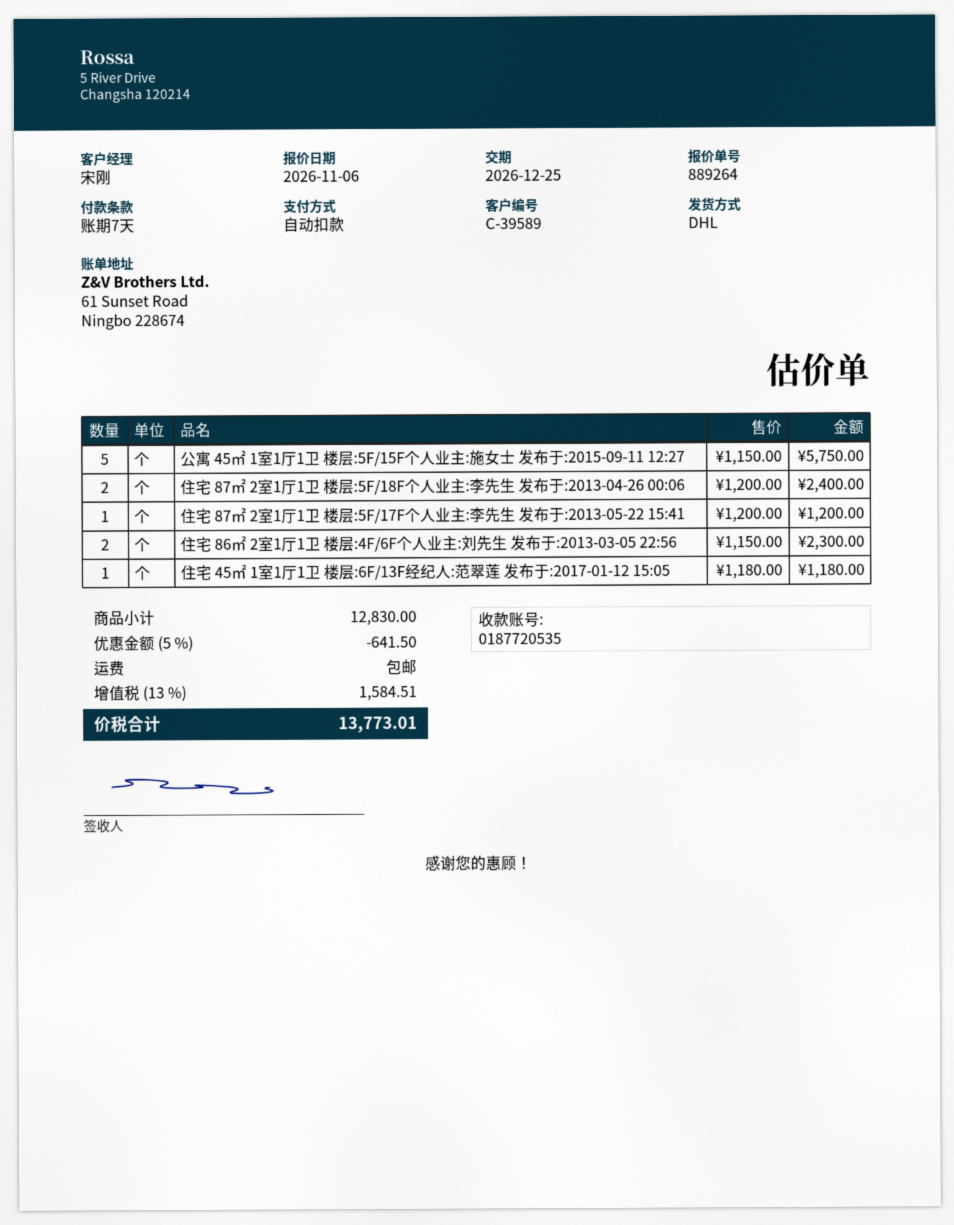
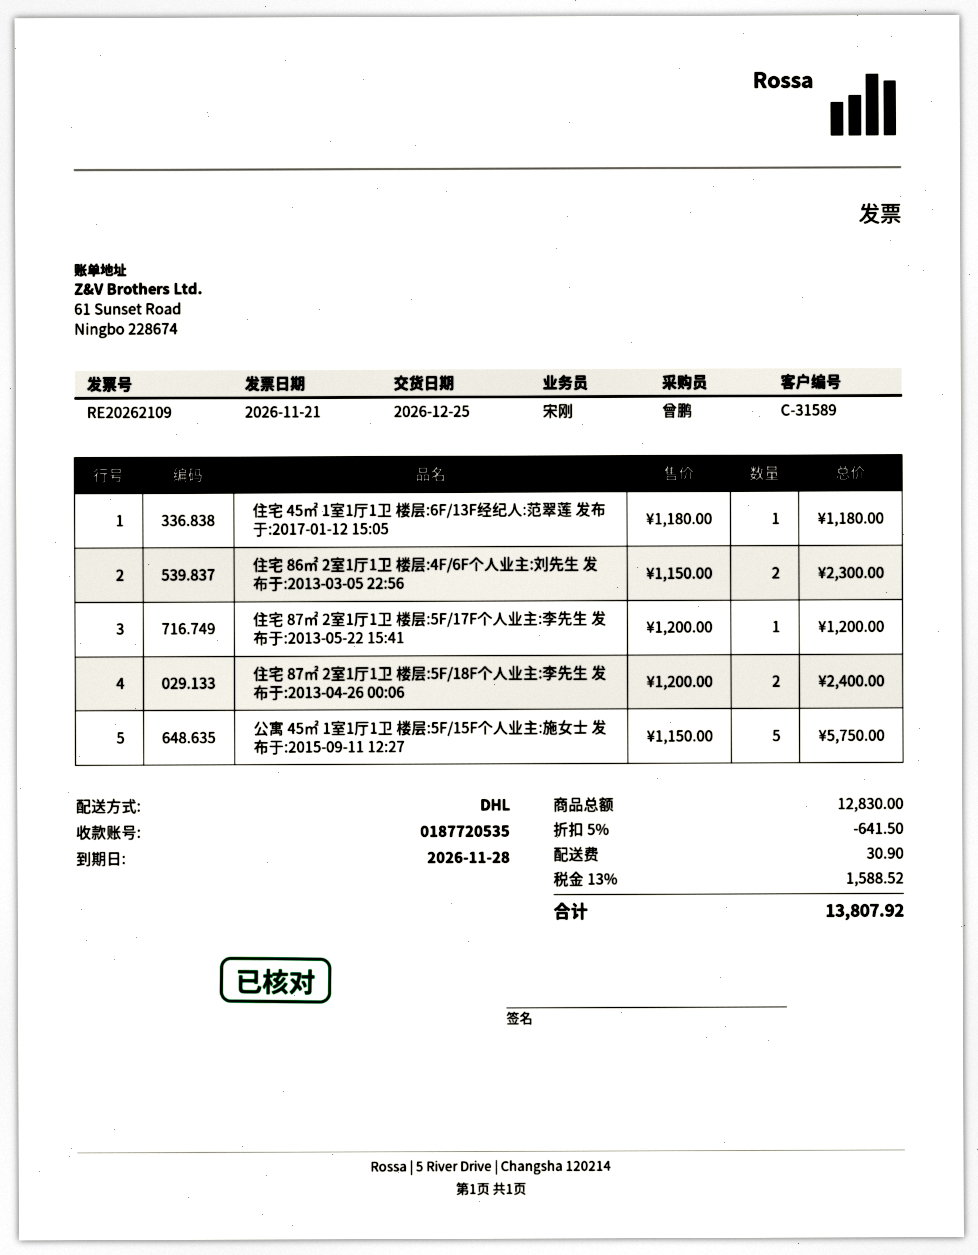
customer number: C-39589 -> C-31589
shipping: 0.00 -> 30.90
tax: 13% = 1584.51 -> 13% = 1588.52
total: 13773.01 -> 13807.92

